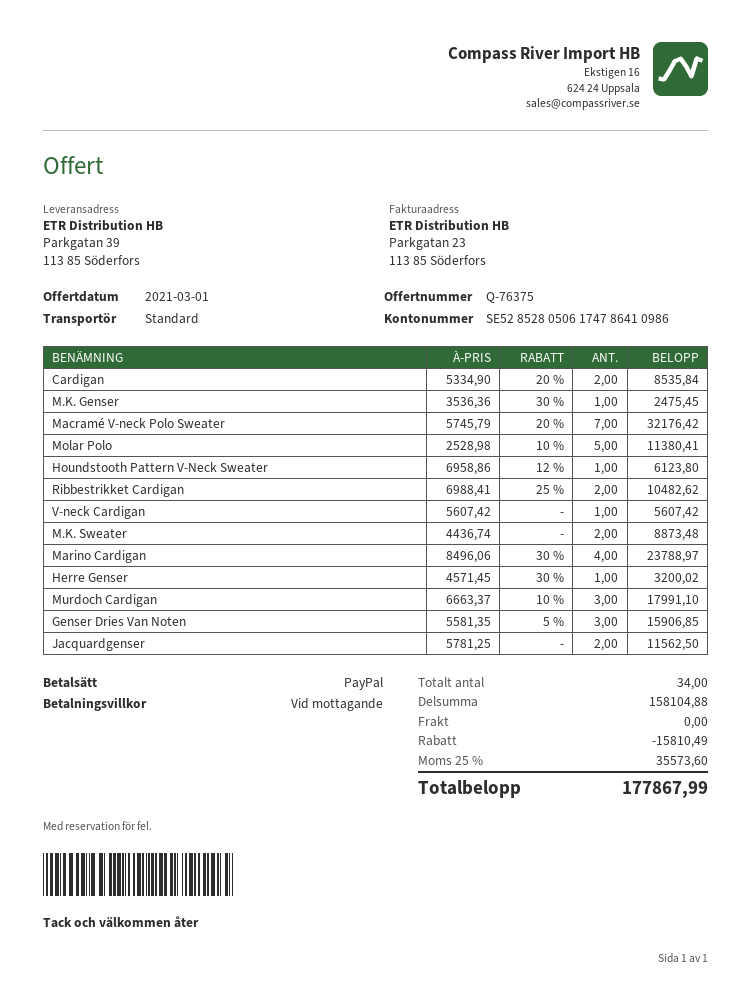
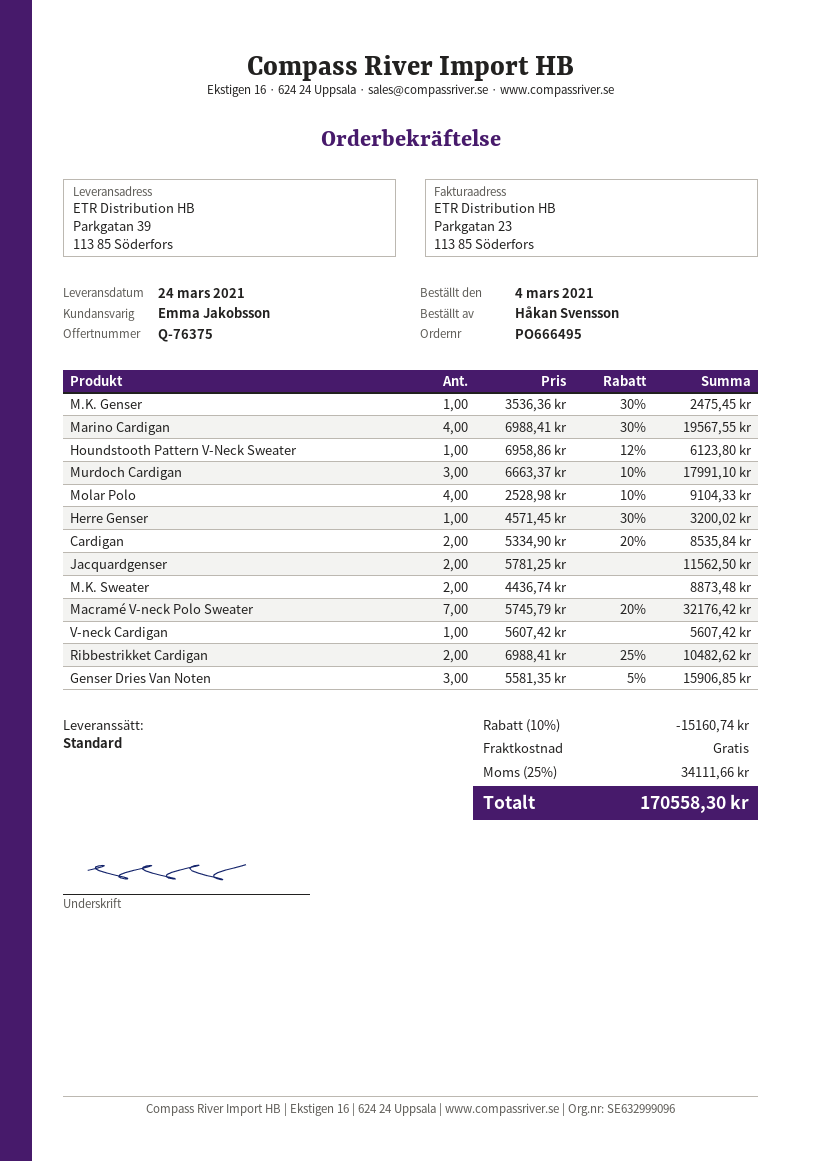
Molar Polo: 5 x 2528.98 - 10% = 11380.41 -> 4 x 2528.98 - 10% = 9104.33
Marino Cardigan: 4 x 8496.06 - 30% = 23788.97 -> 4 x 6988.41 - 30% = 19567.55
discount: 15810.49 -> 15160.74
tax: 25% = 35573.60 -> 25% = 34111.66
total: 177867.99 -> 170558.30

